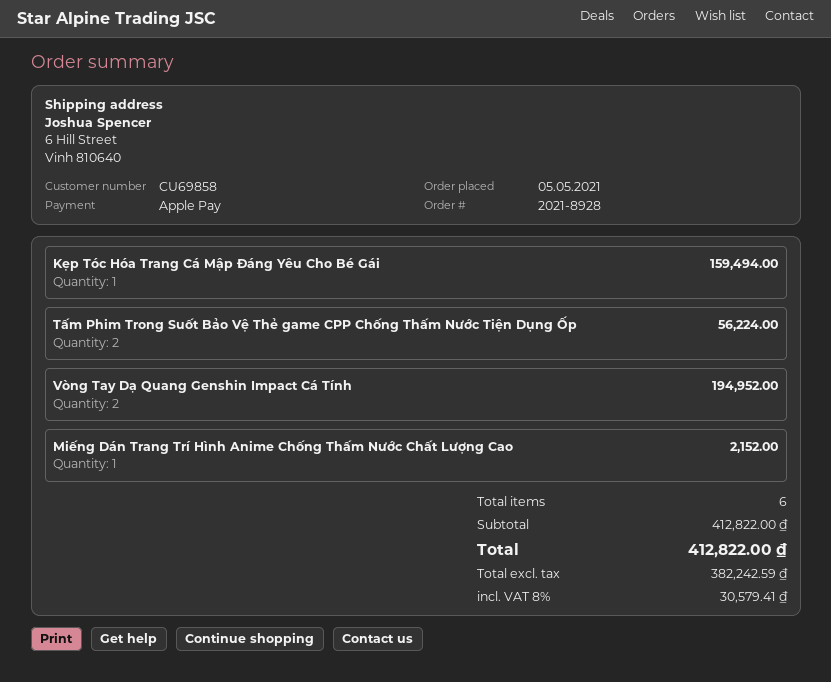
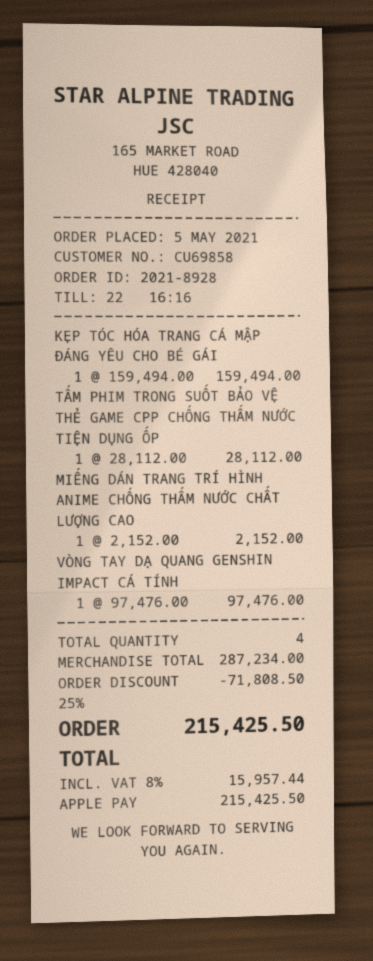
Tấm Phim Trong Suốt Bảo Vệ Thẻ game CPP Chống Thấm Nước Tiện Dụng Ốp: 2 for 56224.00 -> 1 for 28112.00
Vòng Tay Dạ Quang Genshin Impact Cá Tính: 2 for 194952.00 -> 1 for 97476.00
total quantity: 6 -> 4
subtotal: 412822.00 -> 287234.00
discount: none -> 25% = 71808.50
tax: 8% = 30579.41 -> 8% = 15957.44
total: 412822.00 -> 215425.50

